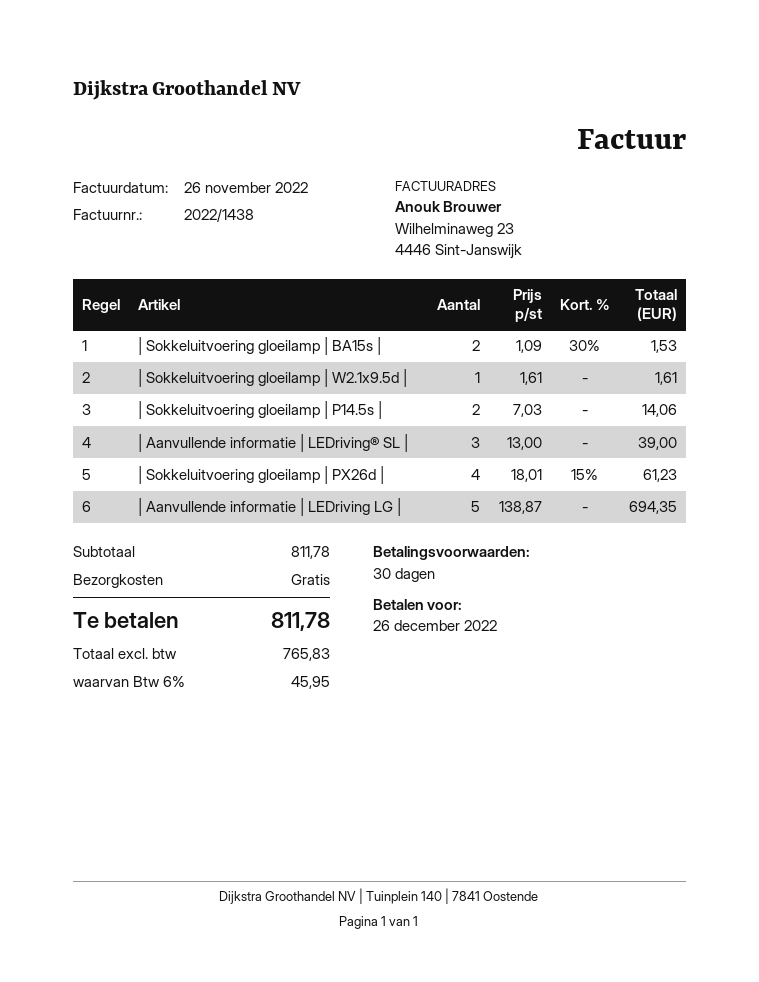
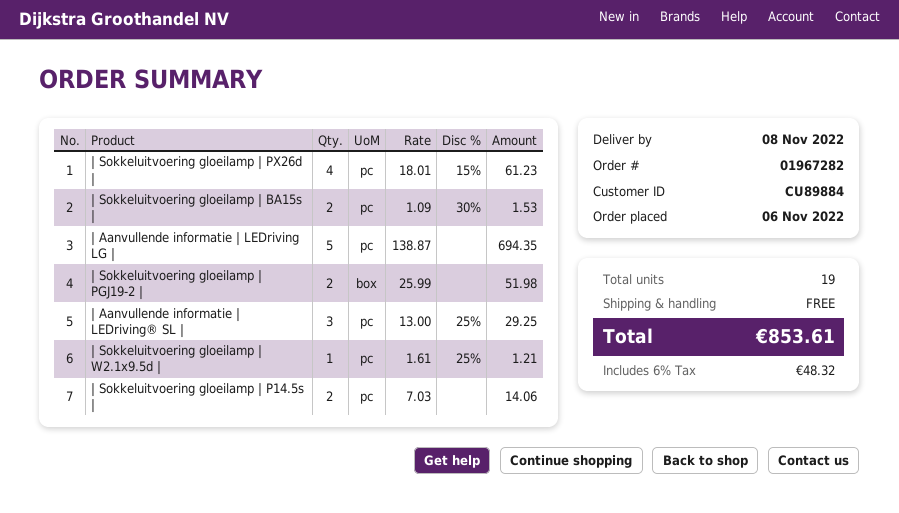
| Sokkeluitvoering gloeilamp | W2.1x9.5d |: 1 x 1.61 = 1.61 -> 1 x 1.61 - 25% = 1.21
| Aanvullende informatie | LEDriving® SL |: 3 x 13.00 = 39.00 -> 3 x 13.00 - 25% = 29.25
| Sokkeluitvoering gloeilamp | PGJ19-2 |: none -> 2 x 25.99 = 51.98
tax: 6% = 45.95 -> 6% = 48.32
total: 811.78 -> 853.61

